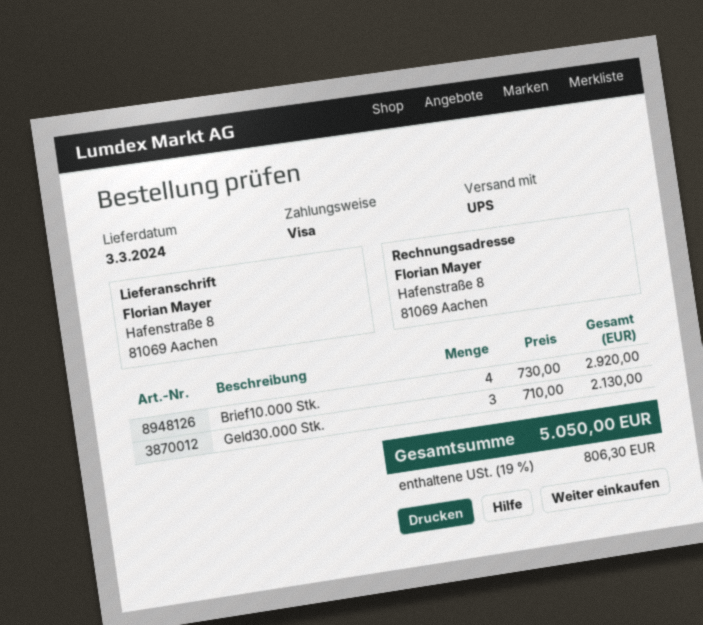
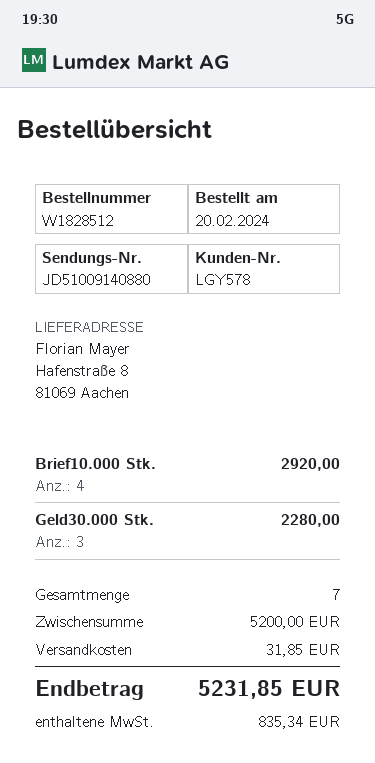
Geld30.000 Stk.: 3 for 2130.00 -> 3 for 2280.00
shipping: none -> 31.85
tax: 806.30 -> 835.34
total: 5050.00 -> 5231.85

